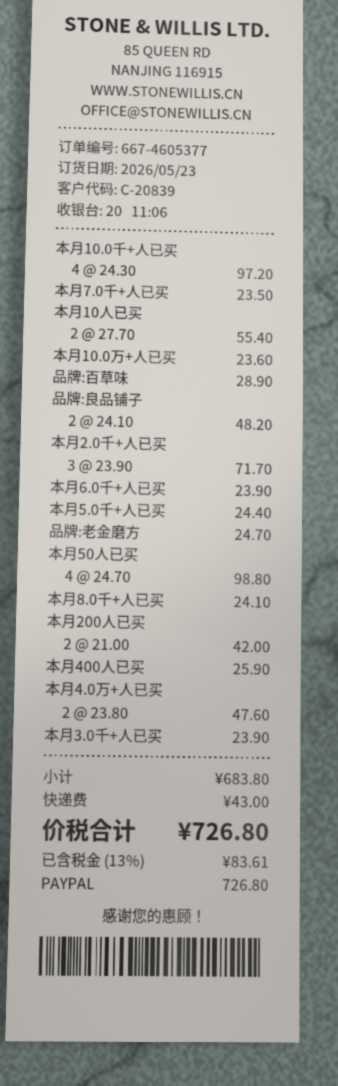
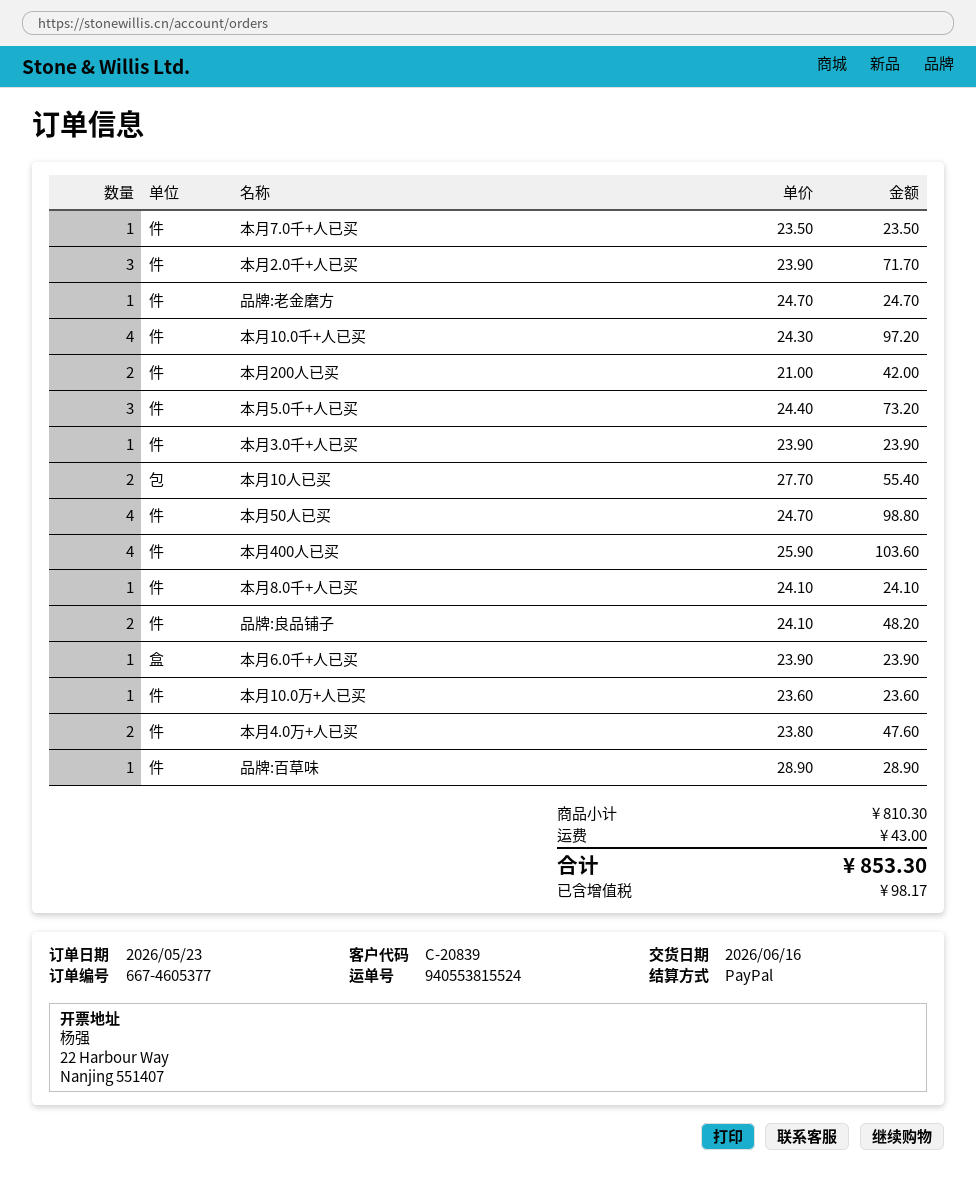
本月5.0千+人已买: 1 x 24.40 = 24.40 -> 3 x 24.40 = 73.20
本月400人已买: 1 x 25.90 = 25.90 -> 4 x 25.90 = 103.60
subtotal: 683.80 -> 810.30
tax: 83.61 -> 98.17
total: 726.80 -> 853.30

